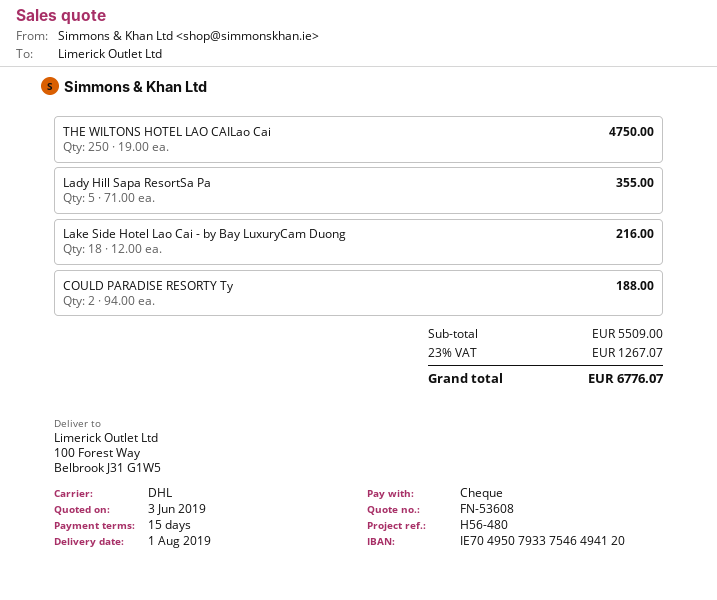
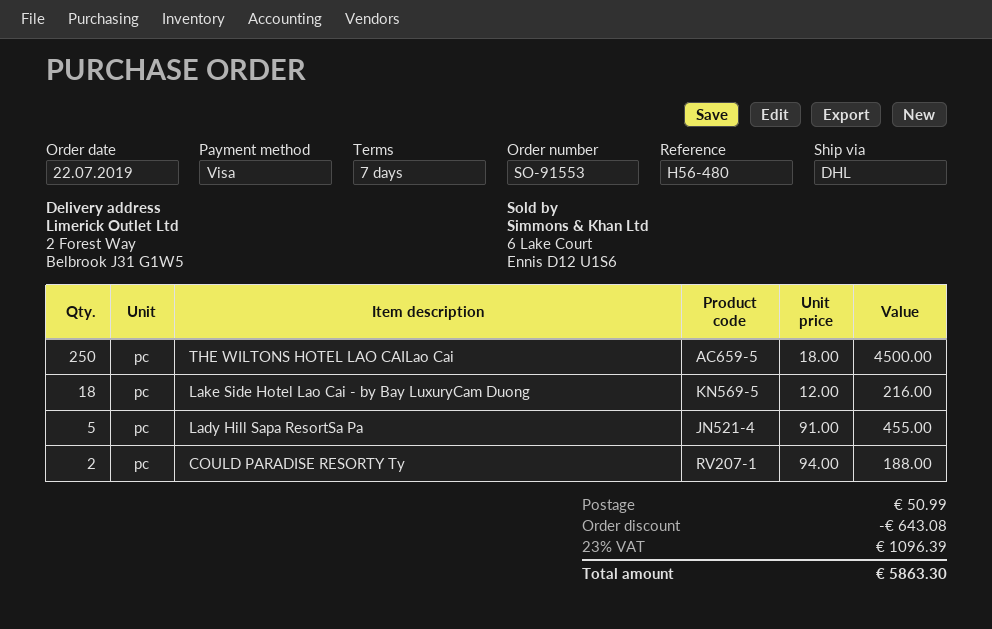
payment terms: 15 days -> 7 days
payment method: cheque -> Visa
ship to: 100 Forest Way, Belbrook J31 G1W5 -> 2 Forest Way, Belbrook J31 G1W5
THE WILTONS HOTEL LAO CAILao Cai: 250 x 19.00 = 4750.00 -> 250 x 18.00 = 4500.00
Lady Hill Sapa ResortSa Pa: 5 x 71.00 = 355.00 -> 5 x 91.00 = 455.00
discount: none -> 643.08
shipping: none -> 50.99
tax: 23% = 1267.07 -> 23% = 1096.39
total: 6776.07 -> 5863.30

